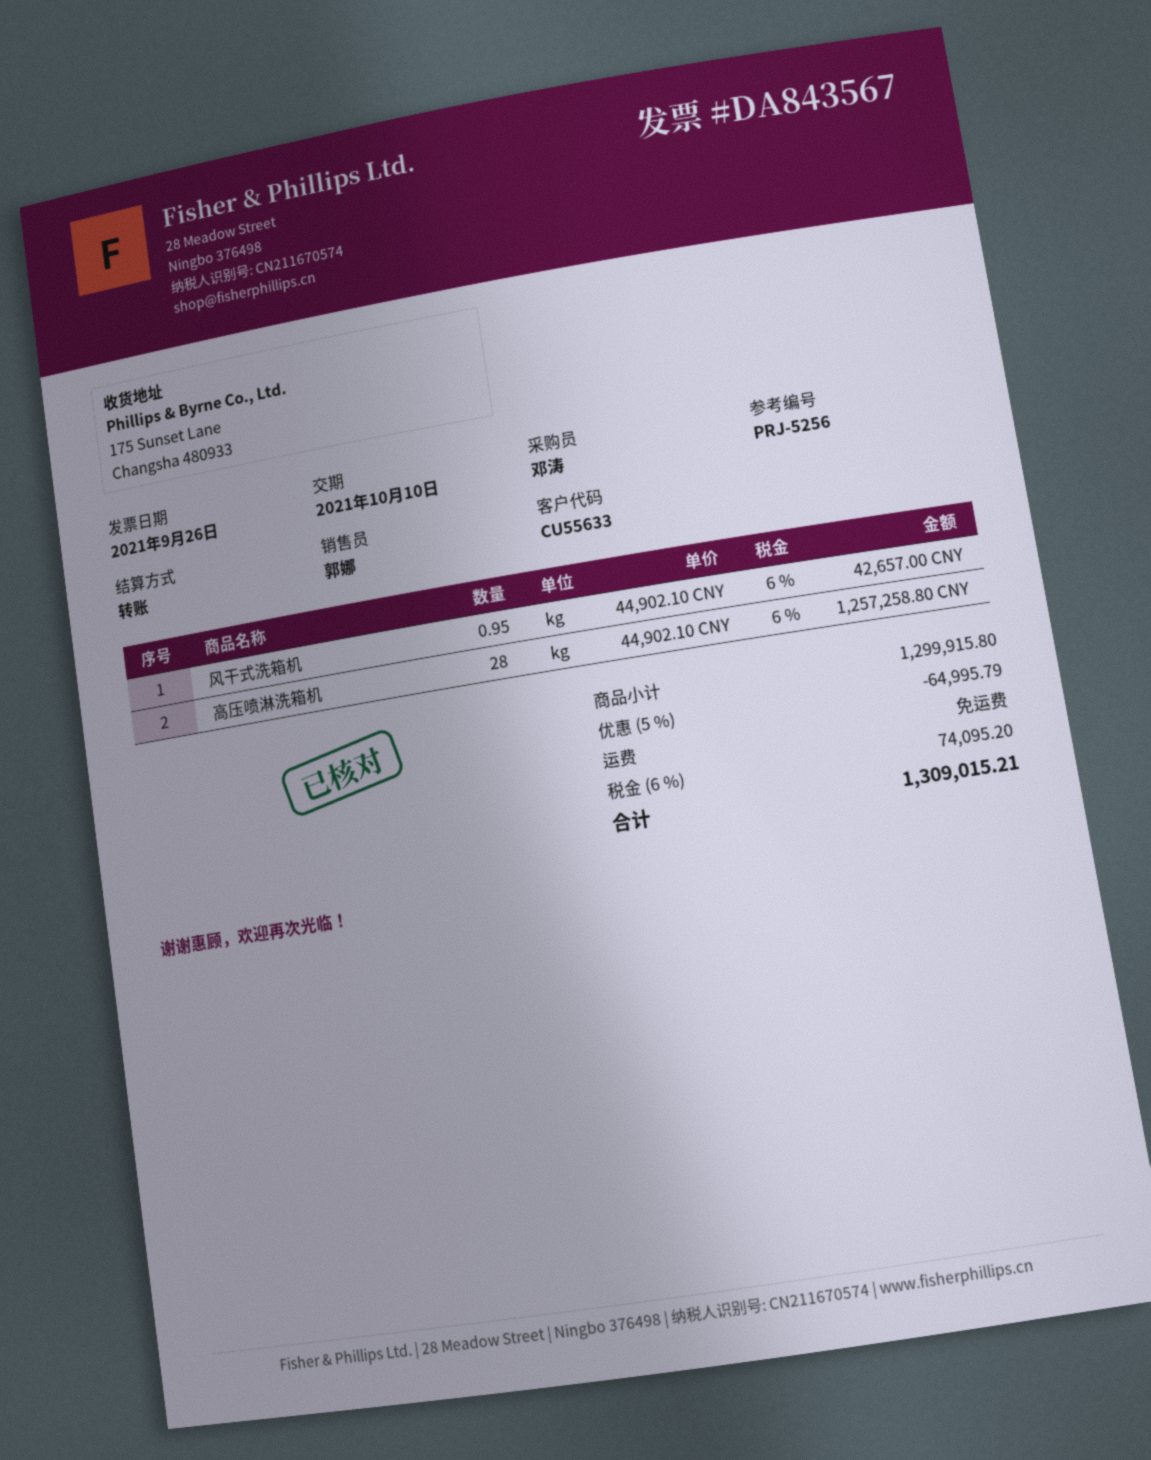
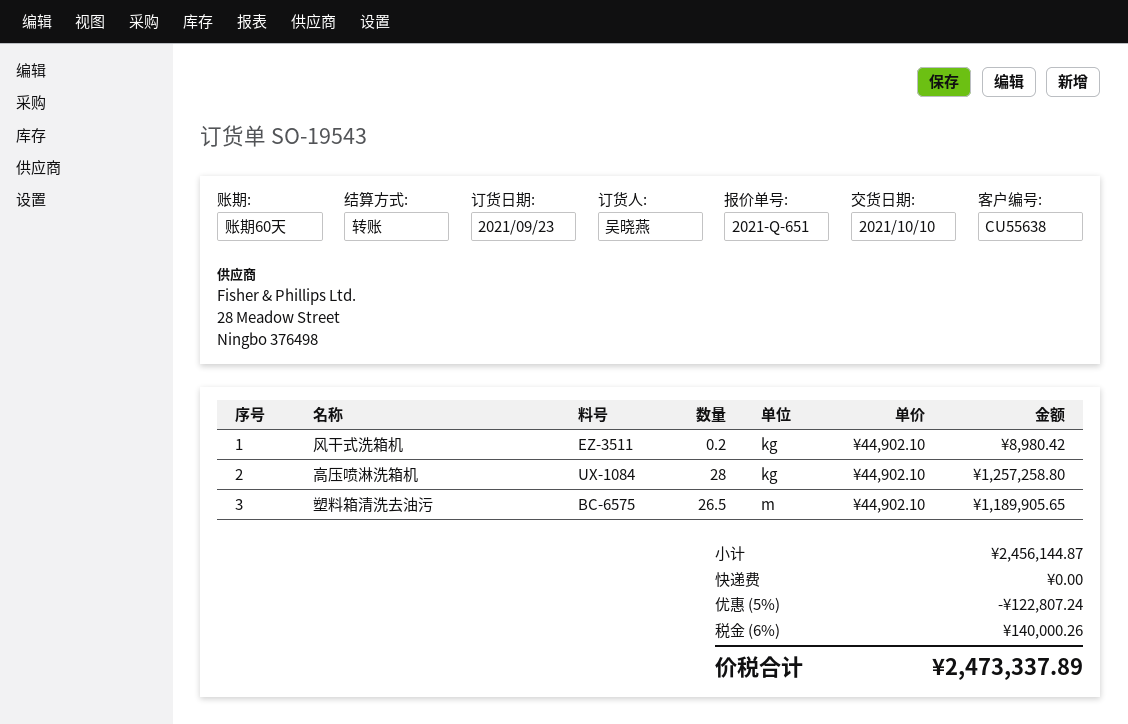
customer number: CU55633 -> CU55638
ordered by: 邓涛 -> 吴晓燕
风干式洗箱机: 0.95 x 44902.10 = 42657.00 -> 0.2 x 44902.10 = 8980.42
塑料箱清洗去油污: none -> 26.5 x 44902.10 = 1189905.65
subtotal: 1299915.80 -> 2456144.87
discount: 5% = 64995.79 -> 5% = 122807.24
tax: 6% = 74095.20 -> 6% = 140000.26
total: 1309015.21 -> 2473337.89

